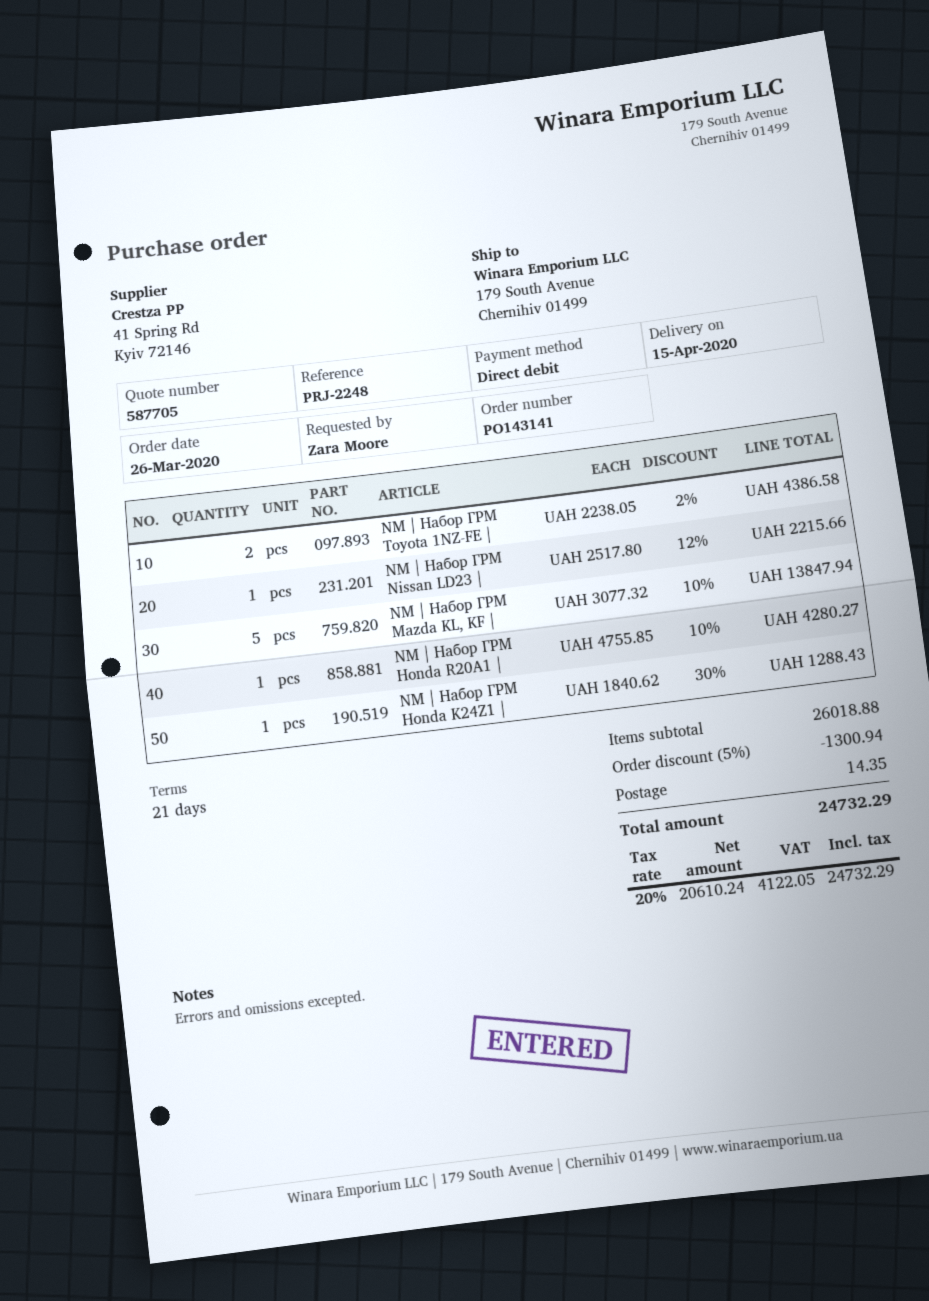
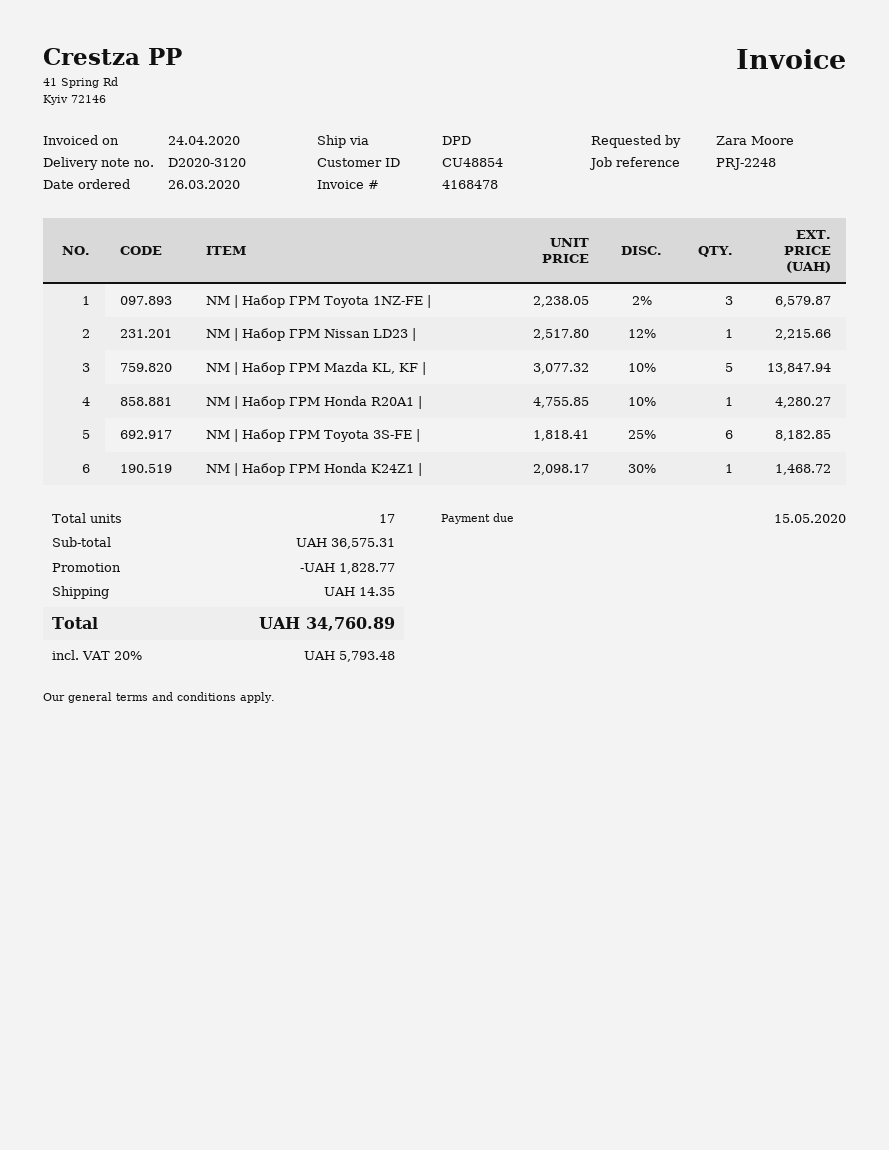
NM | Набор ГРМ Toyota 1NZ-FE |: 2 x 2238.05 - 2% = 4386.58 -> 3 x 2238.05 - 2% = 6579.87
NM | Набор ГРМ Honda K24Z1 |: 1 x 1840.62 - 30% = 1288.43 -> 1 x 2098.17 - 30% = 1468.72
NM | Набор ГРМ Toyota 3S-FE |: none -> 6 x 1818.41 - 25% = 8182.85
subtotal: 26018.88 -> 36575.31
discount: 1300.94 -> 1828.77
tax: 20% = 4122.05 -> 20% = 5793.48
total: 24732.29 -> 34760.89

